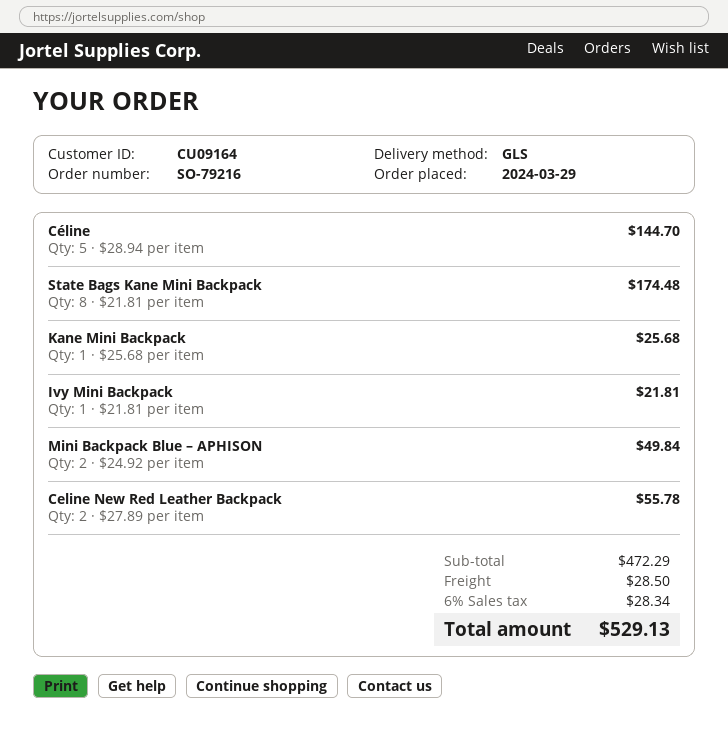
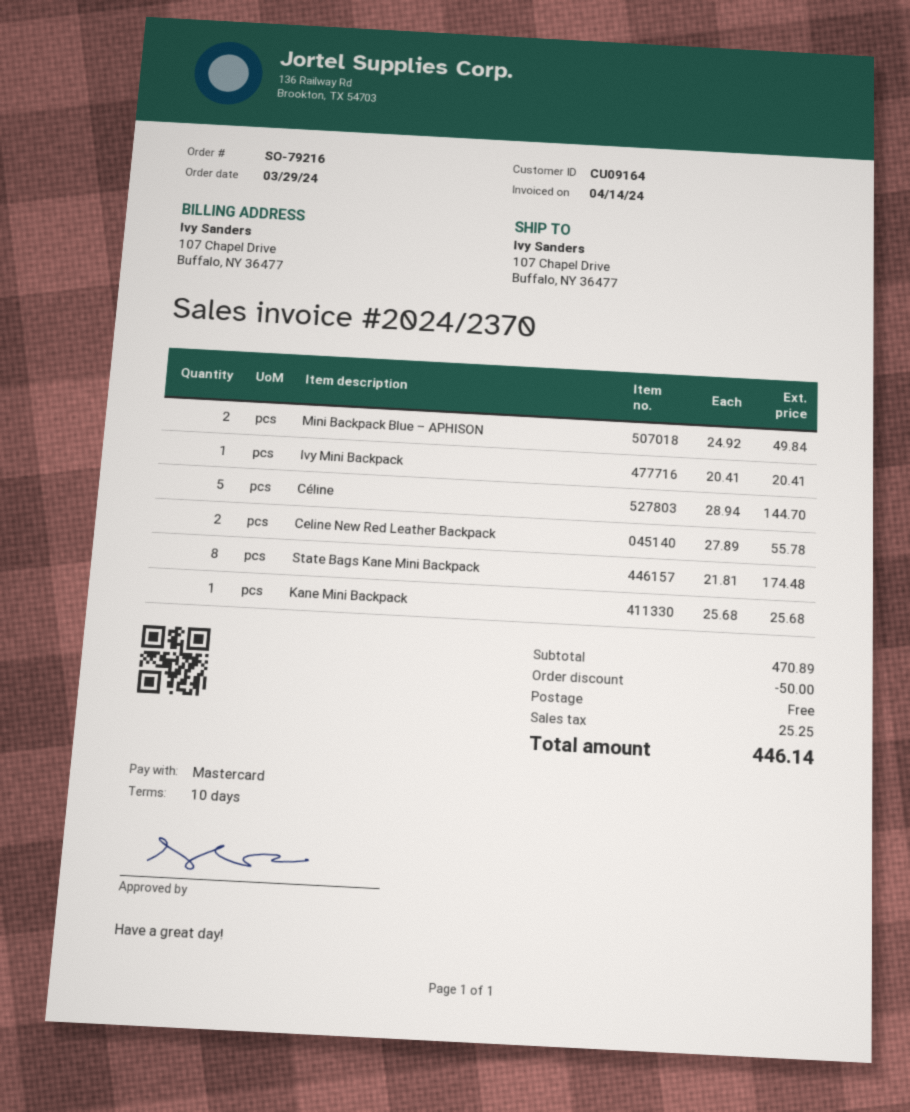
Ivy Mini Backpack: 1 x 21.81 = 21.81 -> 1 x 20.41 = 20.41
subtotal: 472.29 -> 470.89
discount: none -> 50.00
shipping: 28.50 -> 0.00
tax: 28.34 -> 25.25
total: 529.13 -> 446.14

